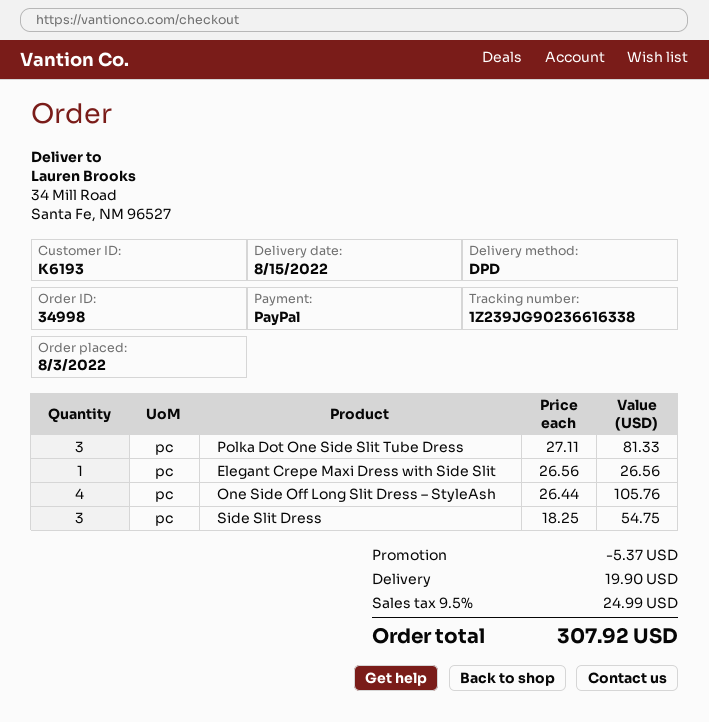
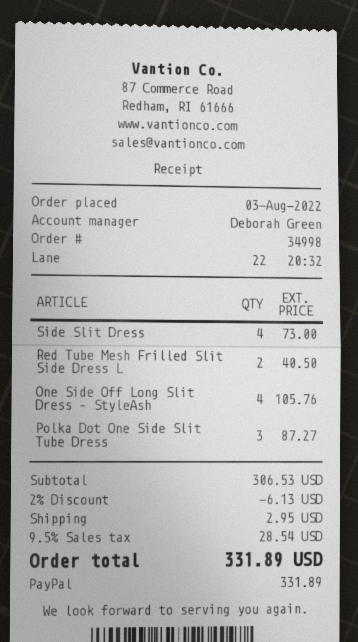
Polka Dot One Side Slit Tube Dress: 3 for 81.33 -> 3 for 87.27
Elegant Crepe Maxi Dress with Side Slit: 1 for 26.56 -> none
Side Slit Dress: 3 for 54.75 -> 4 for 73.00
Red Tube Mesh Frilled Slit Side Dress L: none -> 2 for 40.50
discount: 5.37 -> 6.13
shipping: 19.90 -> 2.95
tax: 9.5% = 24.99 -> 9.5% = 28.54
total: 307.92 -> 331.89

